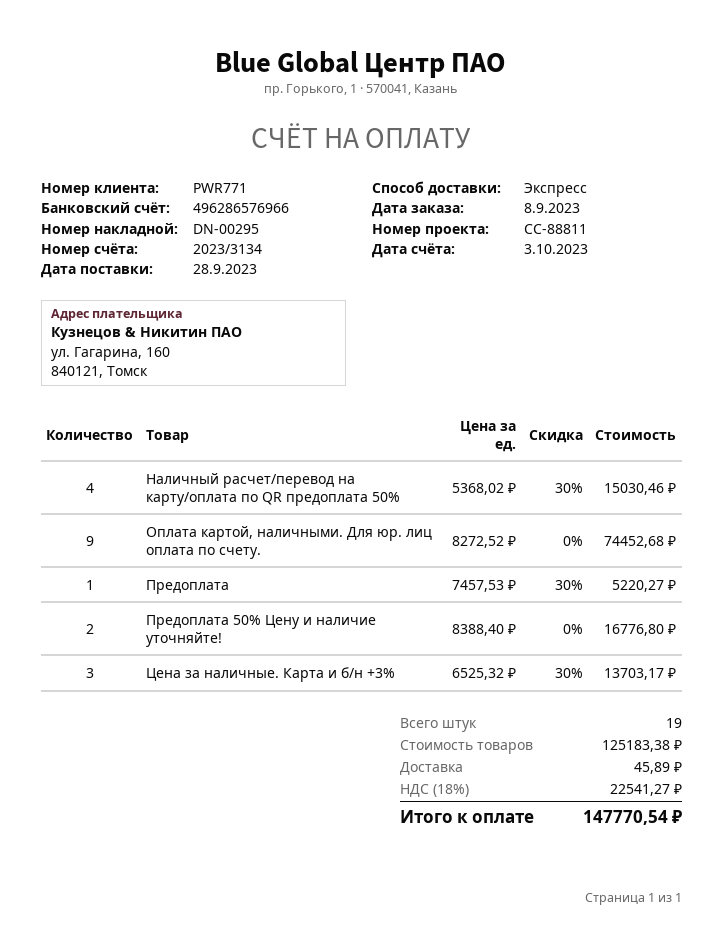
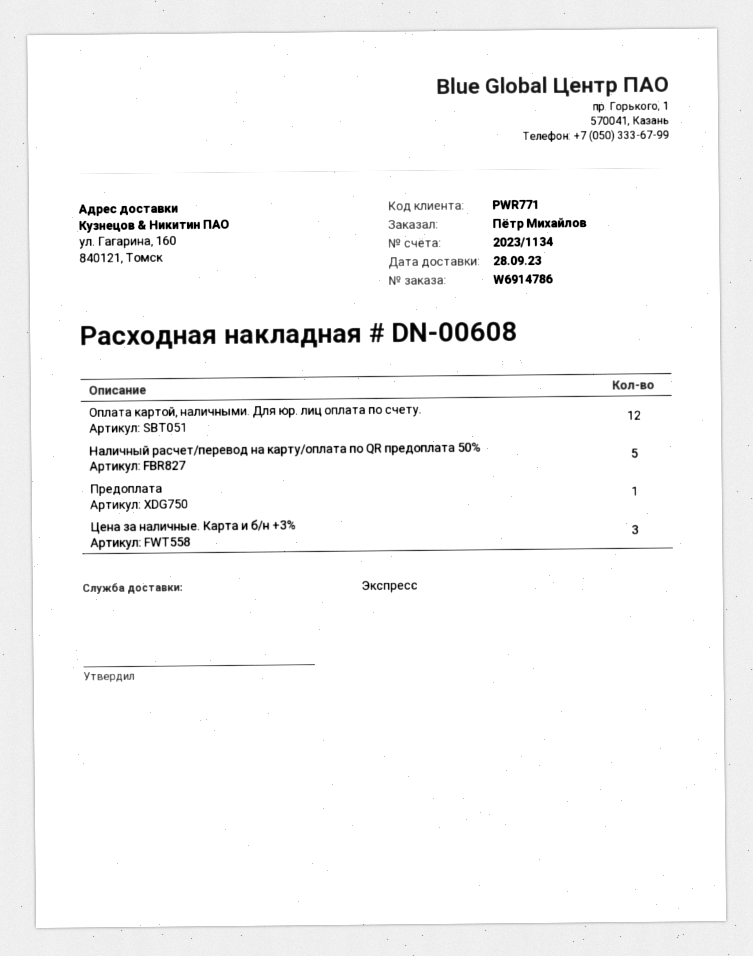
delivery note number: DN-00295 -> DN-00608
invoice number: 2023/3134 -> 2023/1134
Наличный расчет/перевод на карту/оплата по QR предоплата 50%: 4 -> 5
Оплата картой, наличными. Для юр. лиц оплата по счету.: 9 -> 12
Предоплата 50% Цену и наличие уточняйте!: 2 -> none

